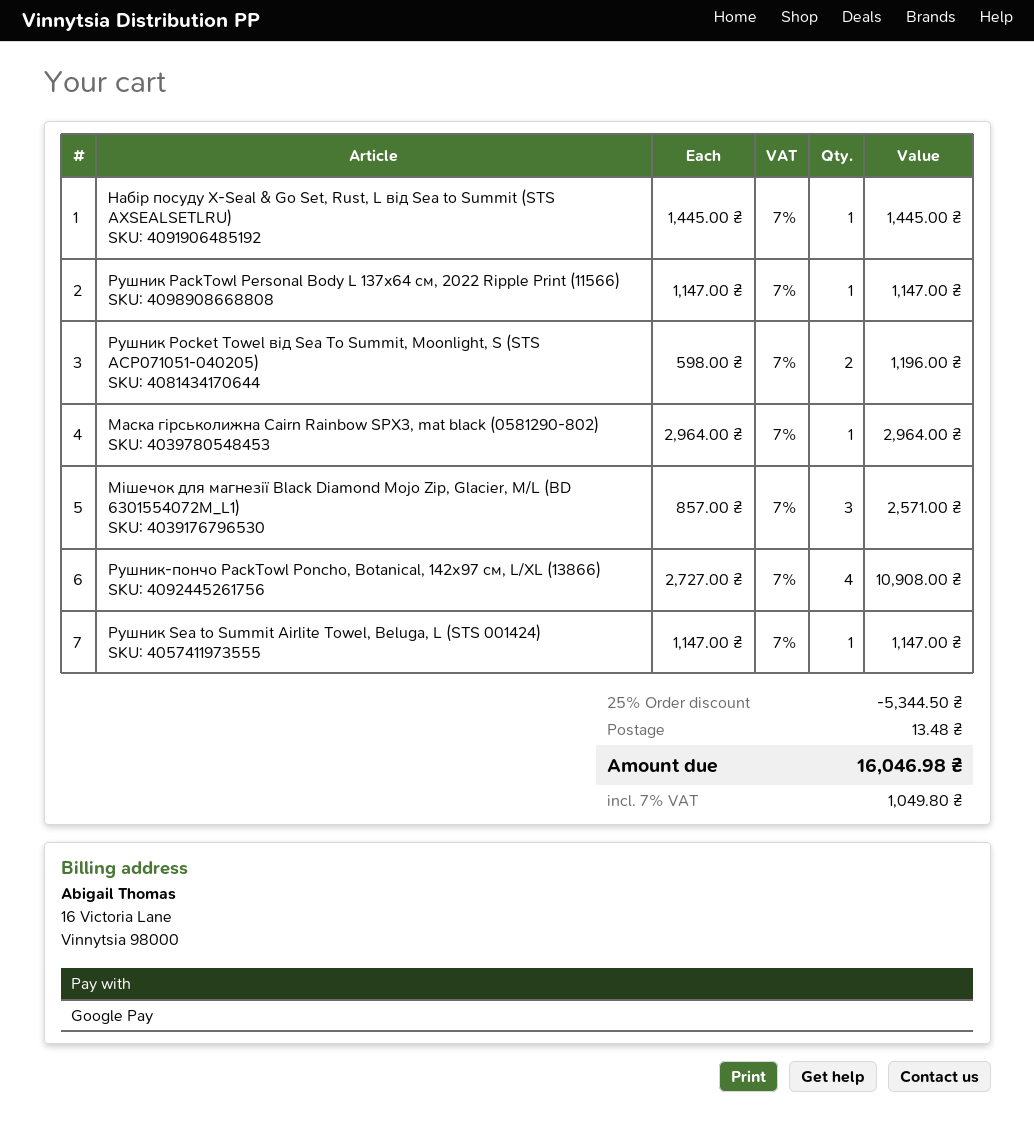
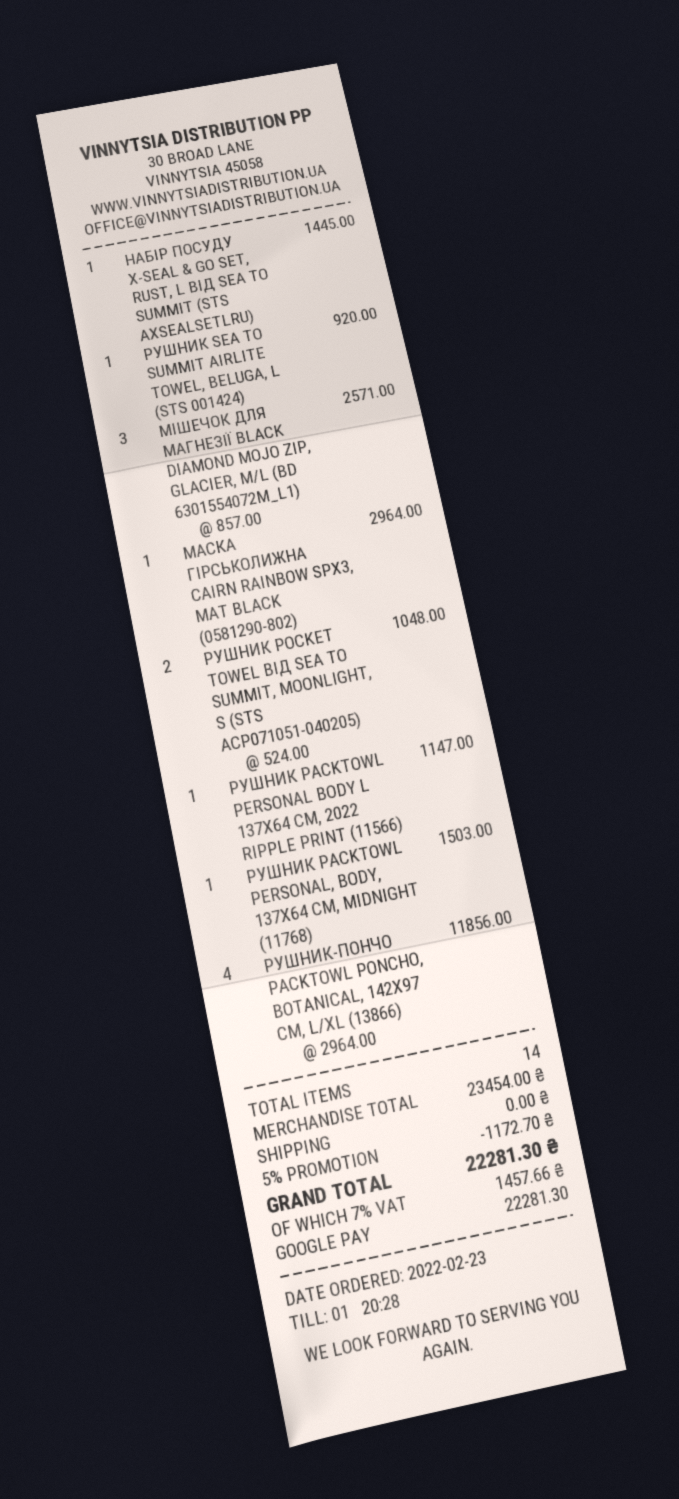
Рушник Pocket Towel від Sea To Summit, Moonlight, S (STS ACP071051-040205): 2 x 598.00 = 1196.00 -> 2 x 524.00 = 1048.00
Рушник-пончо PackTowl Poncho, Botanical, 142х97 см, L/XL (13866): 4 x 2727.00 = 10908.00 -> 4 x 2964.00 = 11856.00
Рушник Sea to Summit Airlite Towel, Beluga, L (STS 001424): 1 x 1147.00 = 1147.00 -> 1 x 920.00 = 920.00
РУШНИК PACKTOWL PERSONAL, BODY, 137X64 СМ, MIDNIGHT (11768): none -> 1 x 1503.00 = 1503.00
discount: 25% = 5344.50 -> 5% = 1172.70
shipping: 13.48 -> 0.00
tax: 7% = 1049.80 -> 7% = 1457.66
total: 16046.98 -> 22281.30

